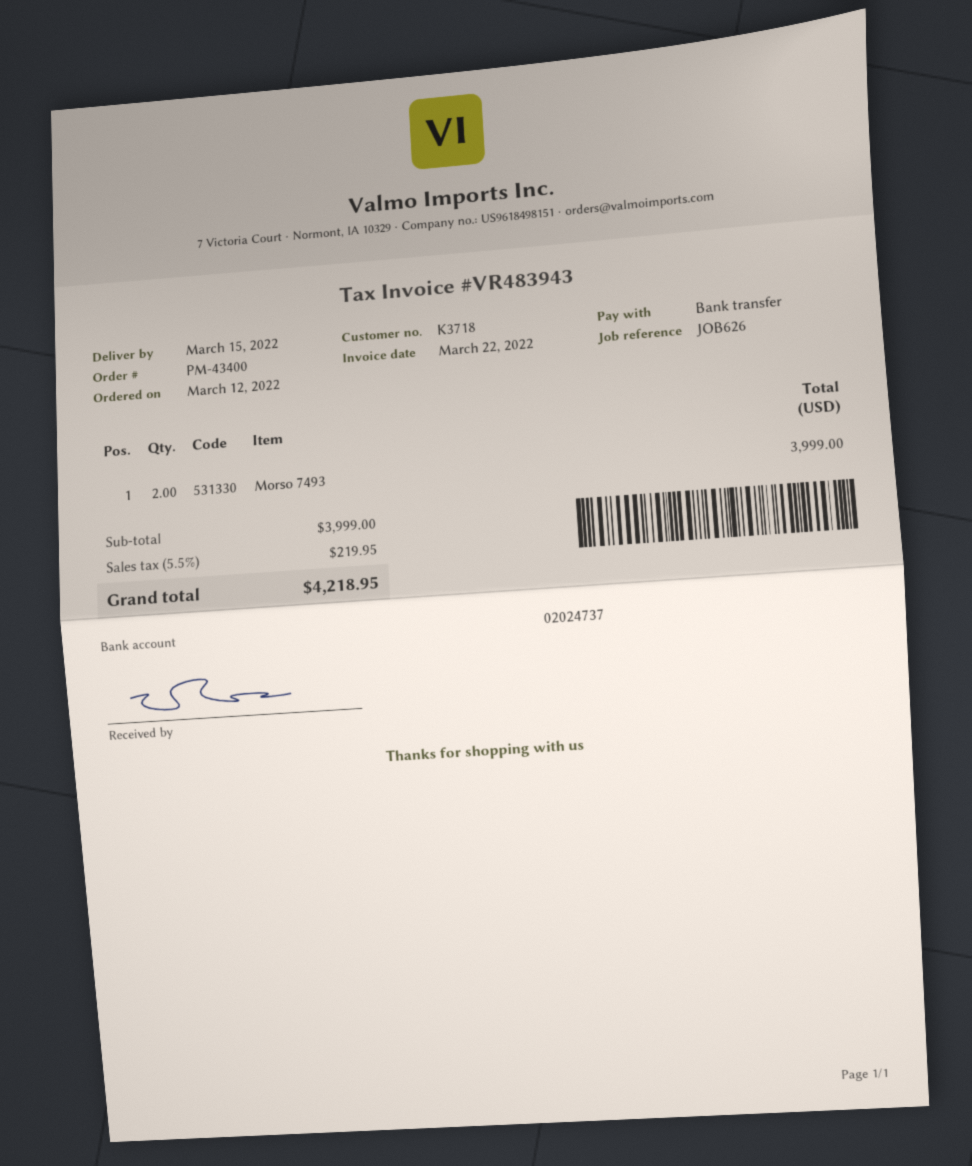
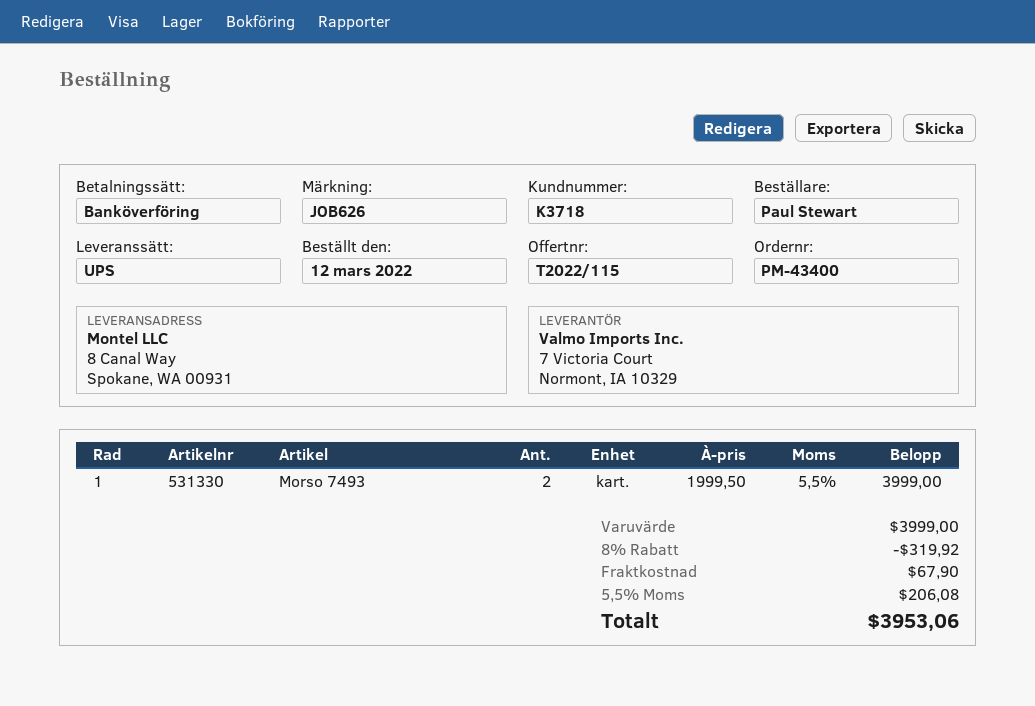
discount: none -> 8% = 319.92
shipping: none -> 67.90
tax: 5.5% = 219.95 -> 5.5% = 206.08
total: 4218.95 -> 3953.06

